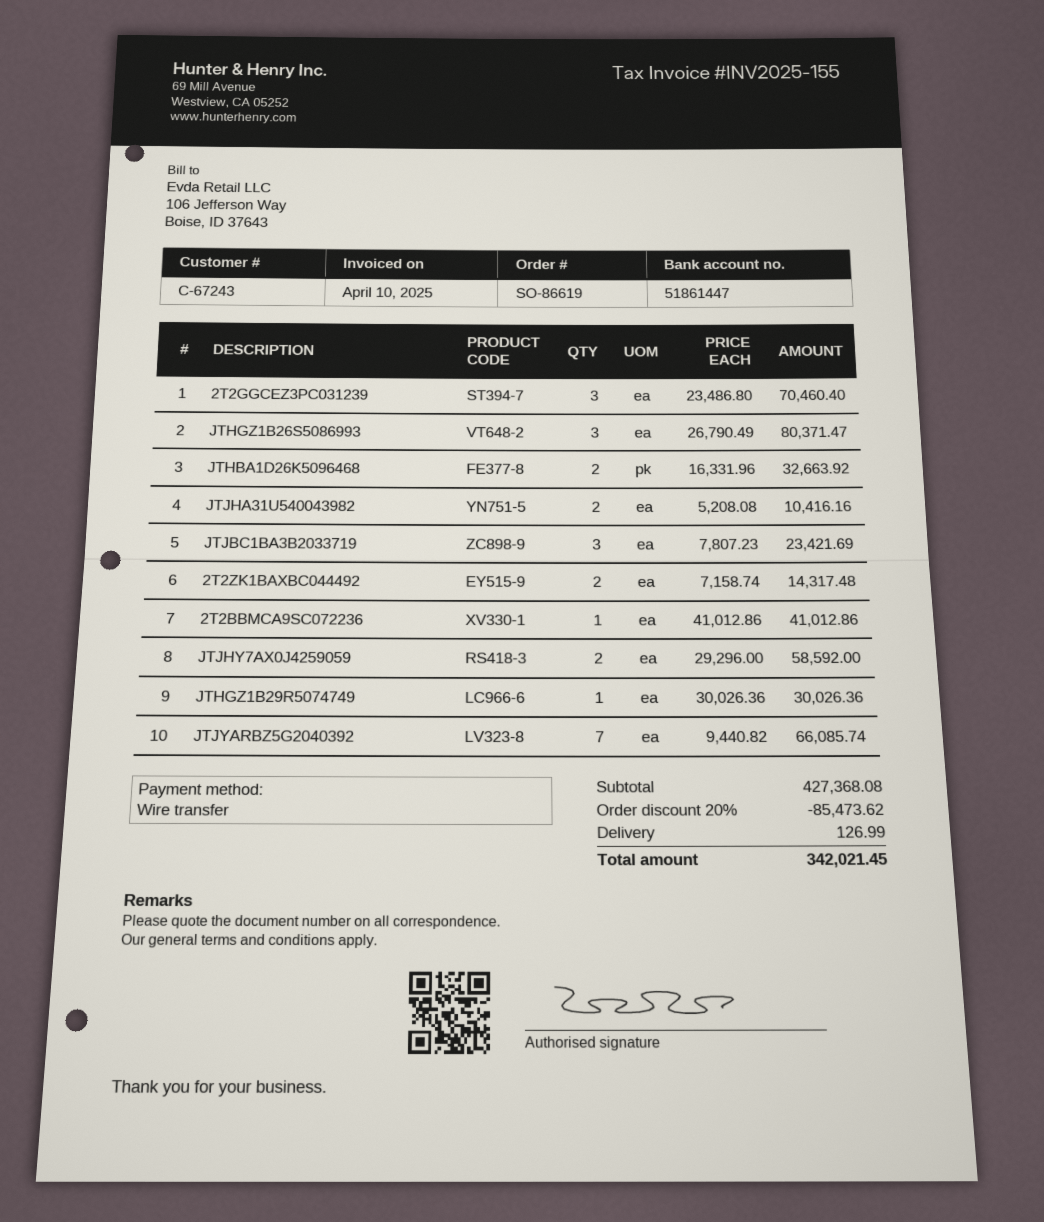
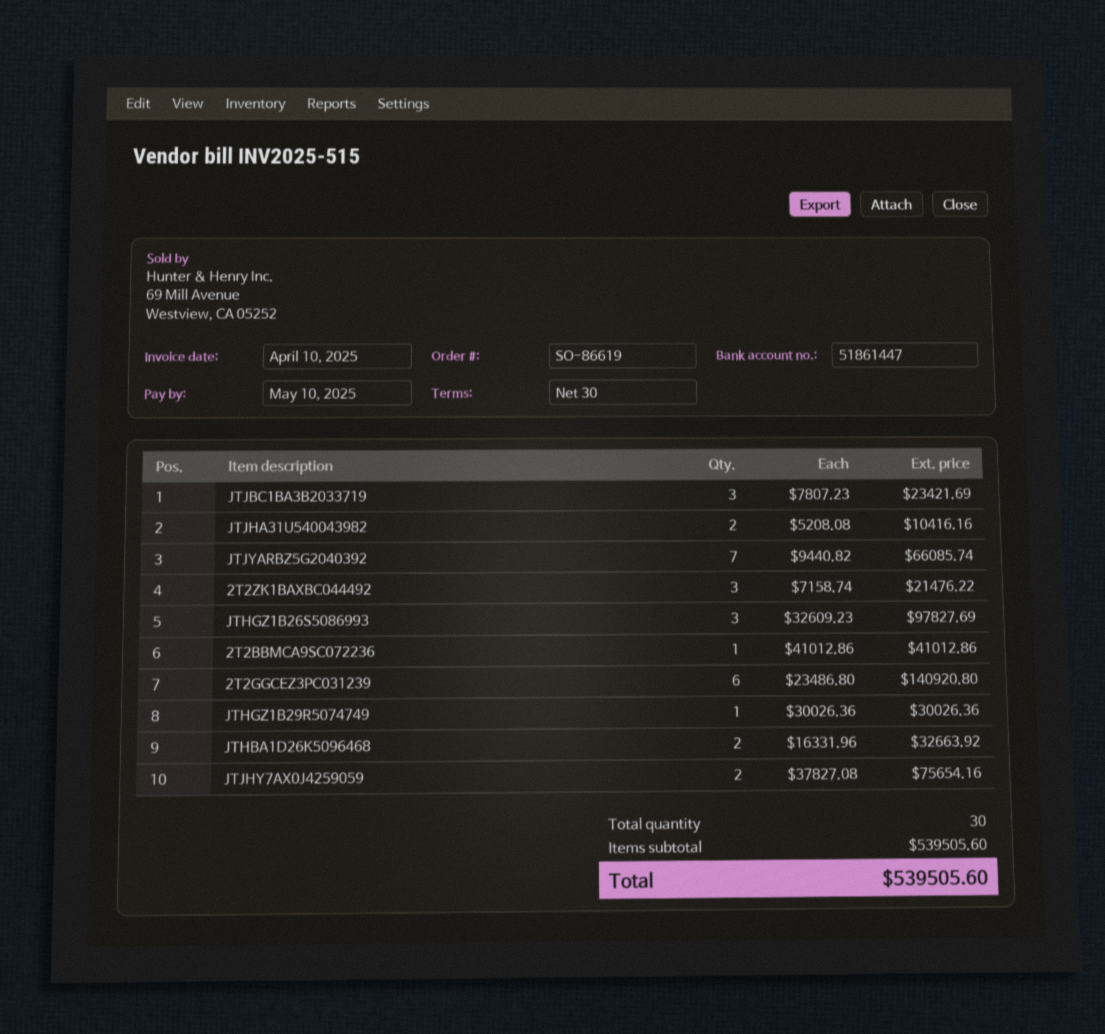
invoice number: INV2025-155 -> INV2025-515
2T2GGCEZ3PC031239: 3 x 23486.80 = 70460.40 -> 6 x 23486.80 = 140920.80
JTHGZ1B26S5086993: 3 x 26790.49 = 80371.47 -> 3 x 32609.23 = 97827.69
2T2ZK1BAXBC044492: 2 x 7158.74 = 14317.48 -> 3 x 7158.74 = 21476.22
JTJHY7AX0J4259059: 2 x 29296.00 = 58592.00 -> 2 x 37827.08 = 75654.16
subtotal: 427368.08 -> 539505.60
discount: 20% = 85473.62 -> none
shipping: 126.99 -> none
total: 342021.45 -> 539505.60

